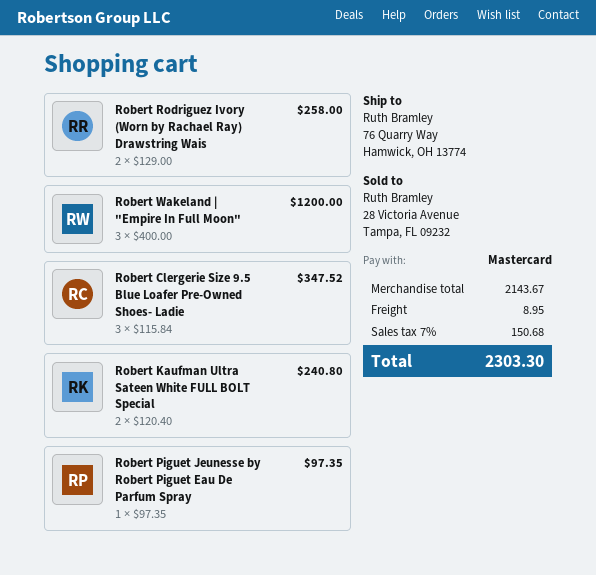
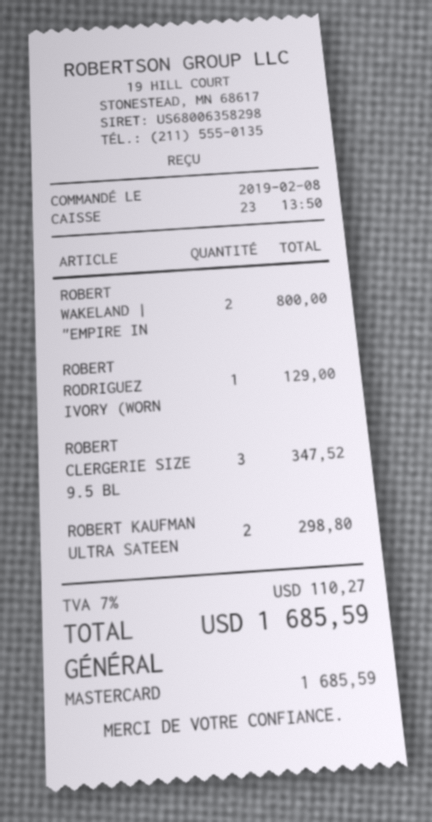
Robert Rodriguez Ivory (Worn by Rachael Ray) Drawstring Wais: 2 for 258.00 -> 1 for 129.00
Robert Wakeland | "Empire In Full Moon": 3 for 1200.00 -> 2 for 800.00
Robert Kaufman Ultra Sateen White FULL BOLT Special: 2 for 240.80 -> 2 for 298.80
Robert Piguet Jeunesse by Robert Piguet Eau De Parfum Spray: 1 for 97.35 -> none
shipping: 8.95 -> none
tax: 7% = 150.68 -> 7% = 110.27
total: 2303.30 -> 1685.59

